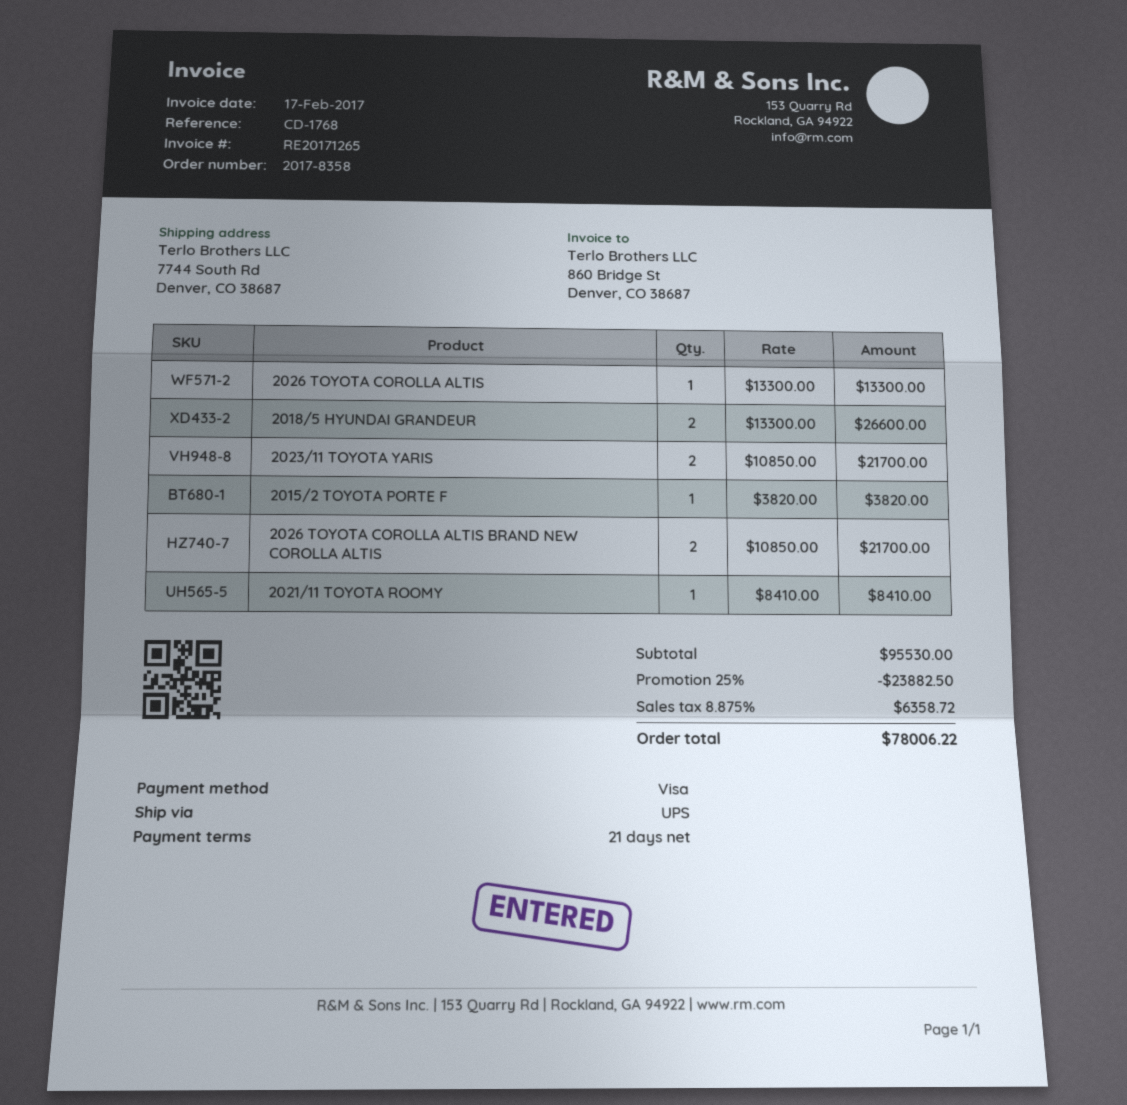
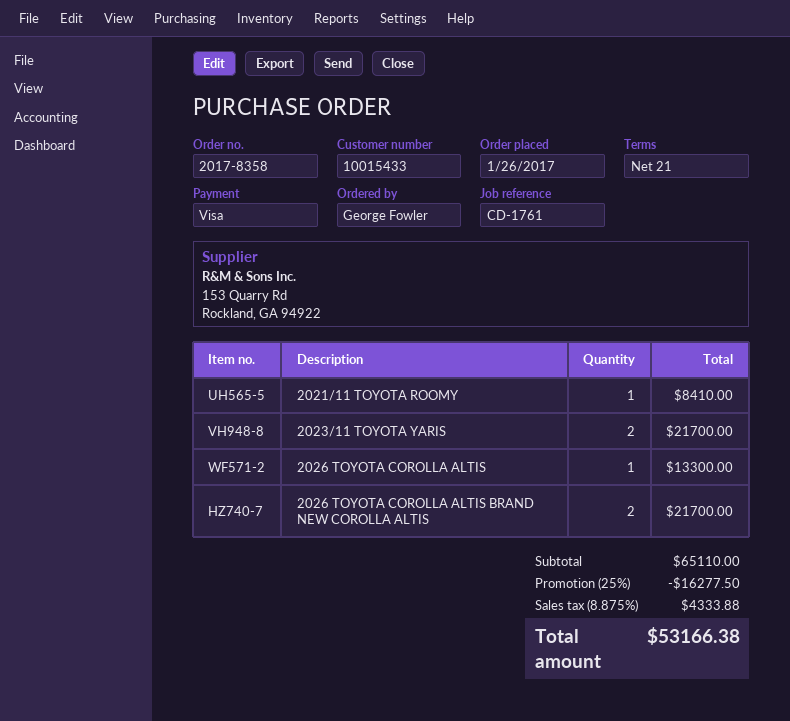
reference: CD-1768 -> CD-1761
2018/5 HYUNDAI GRANDEUR: 2 for 26600.00 -> none
2015/2 TOYOTA PORTE F: 1 for 3820.00 -> none
subtotal: 95530.00 -> 65110.00
discount: 25% = 23882.50 -> 25% = 16277.50
tax: 8.875% = 6358.72 -> 8.875% = 4333.88
total: 78006.22 -> 53166.38

